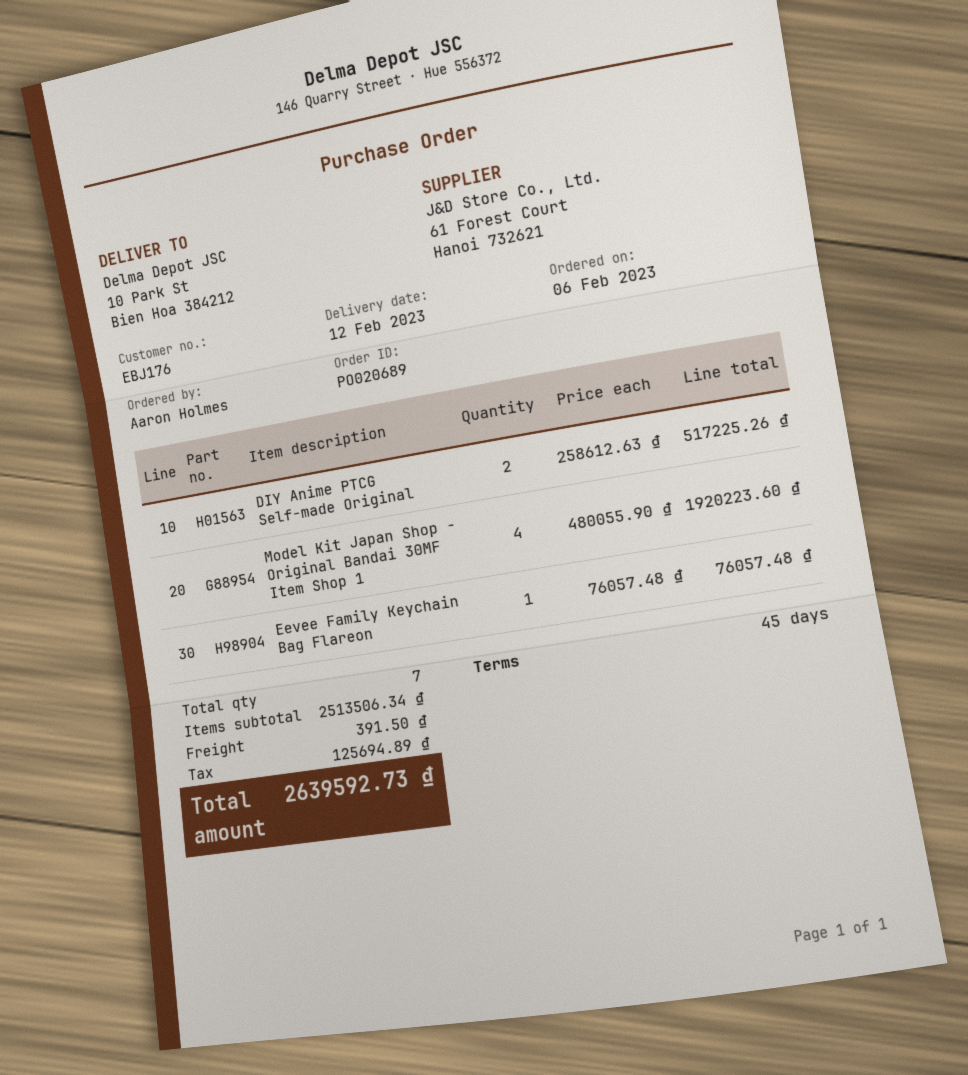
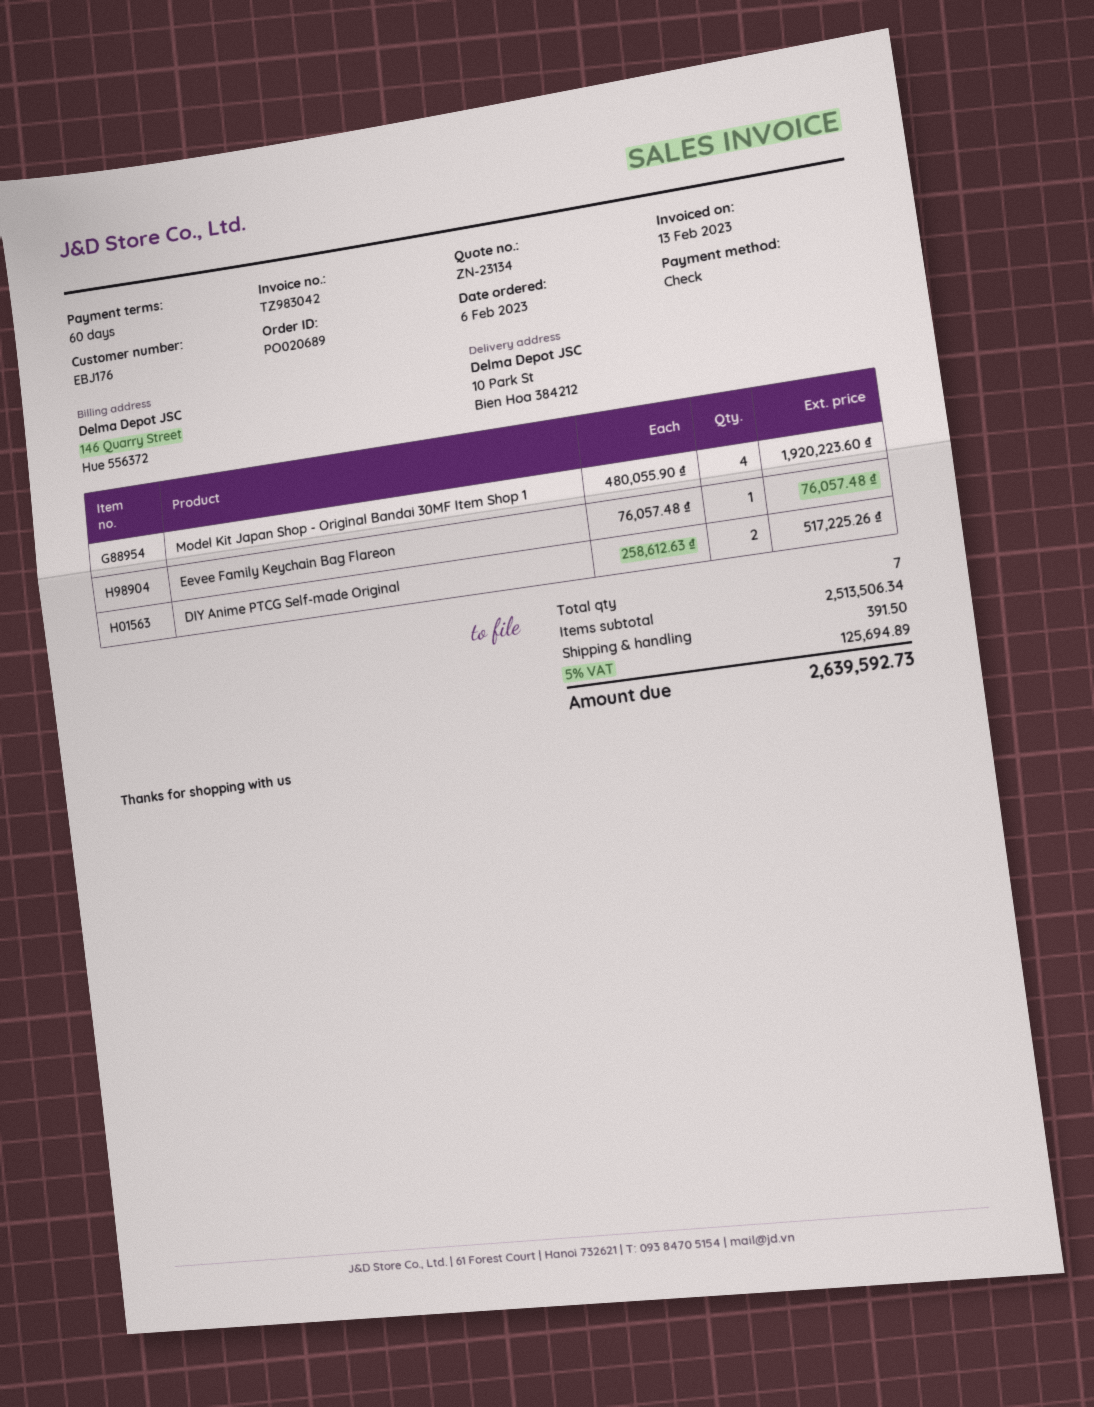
payment terms: 45 days -> 60 days

